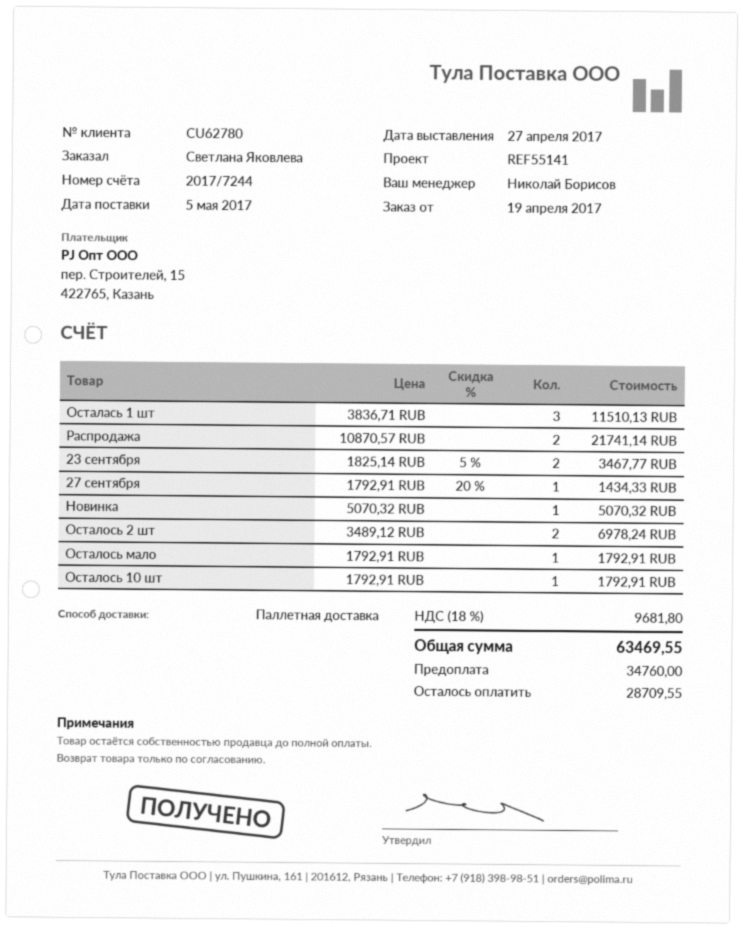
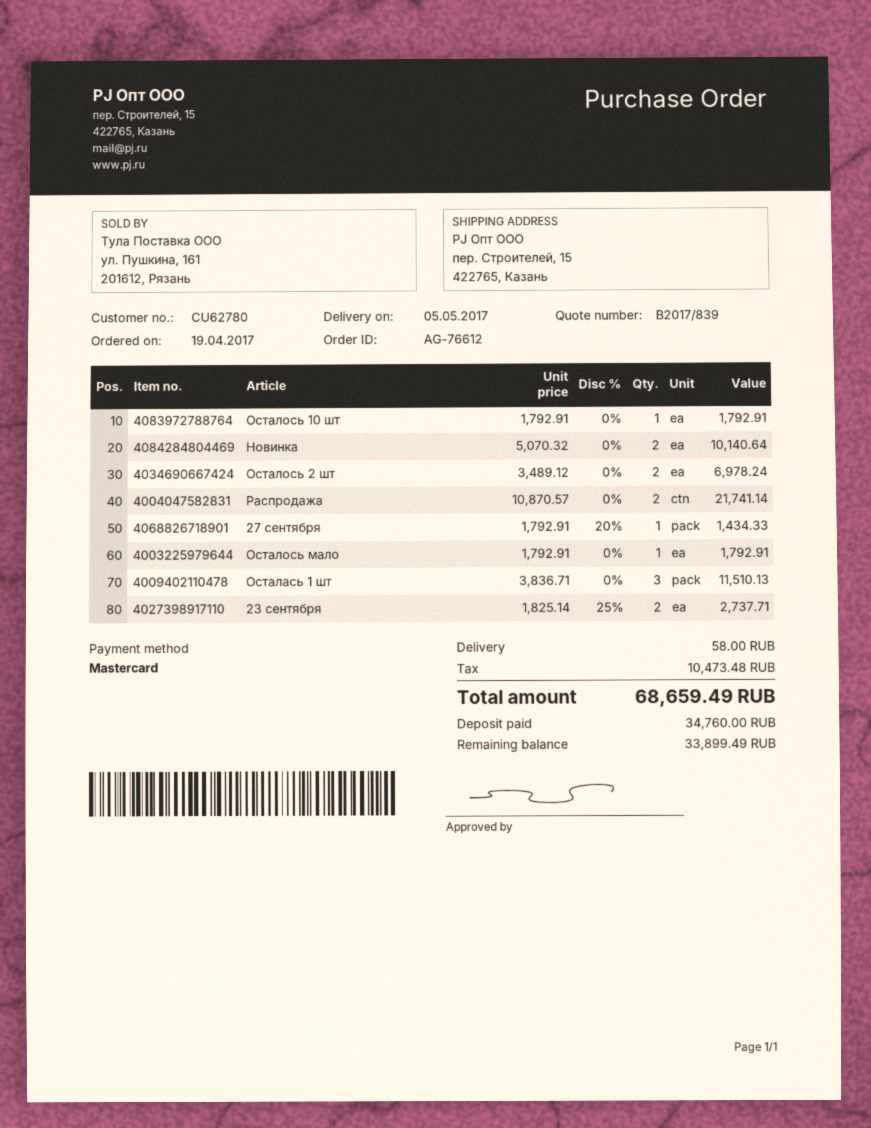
23 сентября: 2 x 1825.14 - 5% = 3467.77 -> 2 x 1825.14 - 25% = 2737.71
Новинка: 1 x 5070.32 = 5070.32 -> 2 x 5070.32 = 10140.64
shipping: none -> 58.00
tax: 9681.80 -> 10473.48
total: 63469.55 -> 68659.49
balance: 28709.55 -> 33899.49

